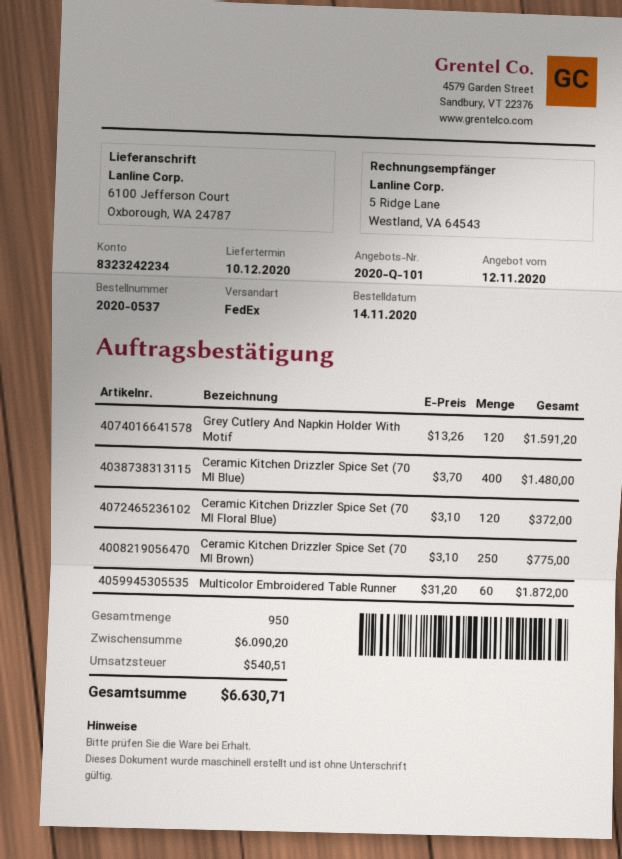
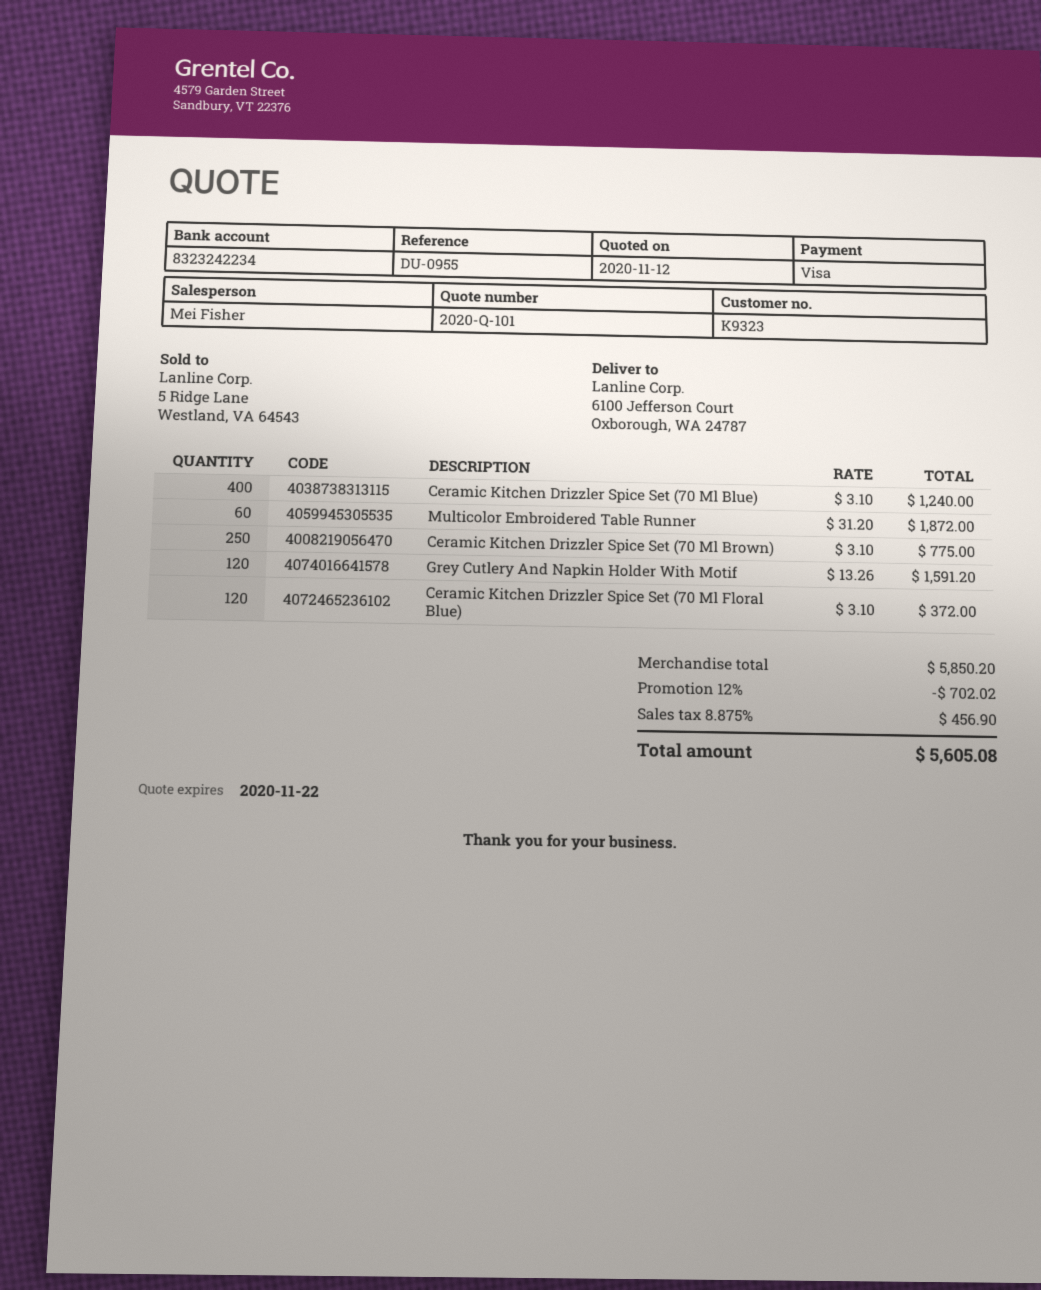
Ceramic Kitchen Drizzler Spice Set (70 Ml Blue): 400 x 3.70 = 1480.00 -> 400 x 3.10 = 1240.00
subtotal: 6090.20 -> 5850.20
discount: none -> 12% = 702.02
tax: 540.51 -> 456.90
total: 6630.71 -> 5605.08

